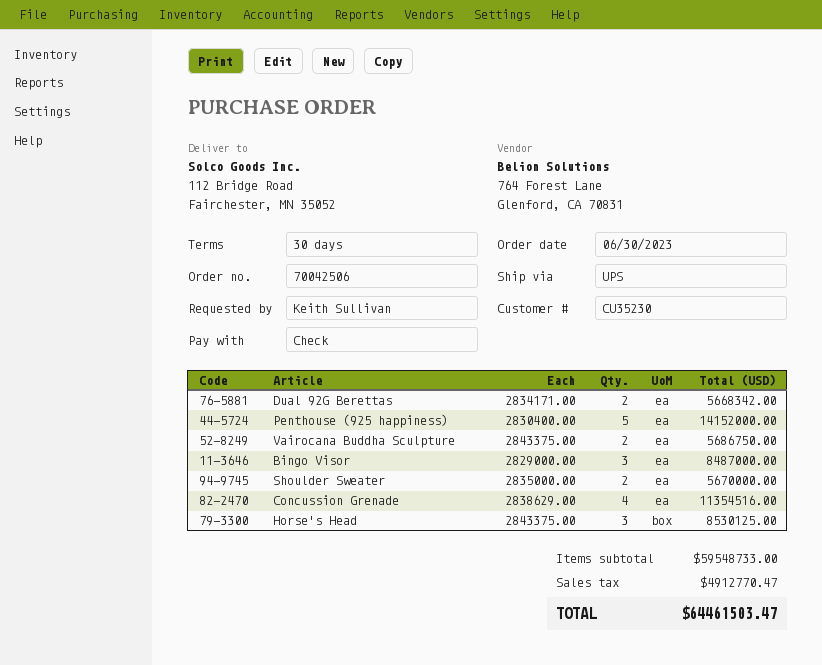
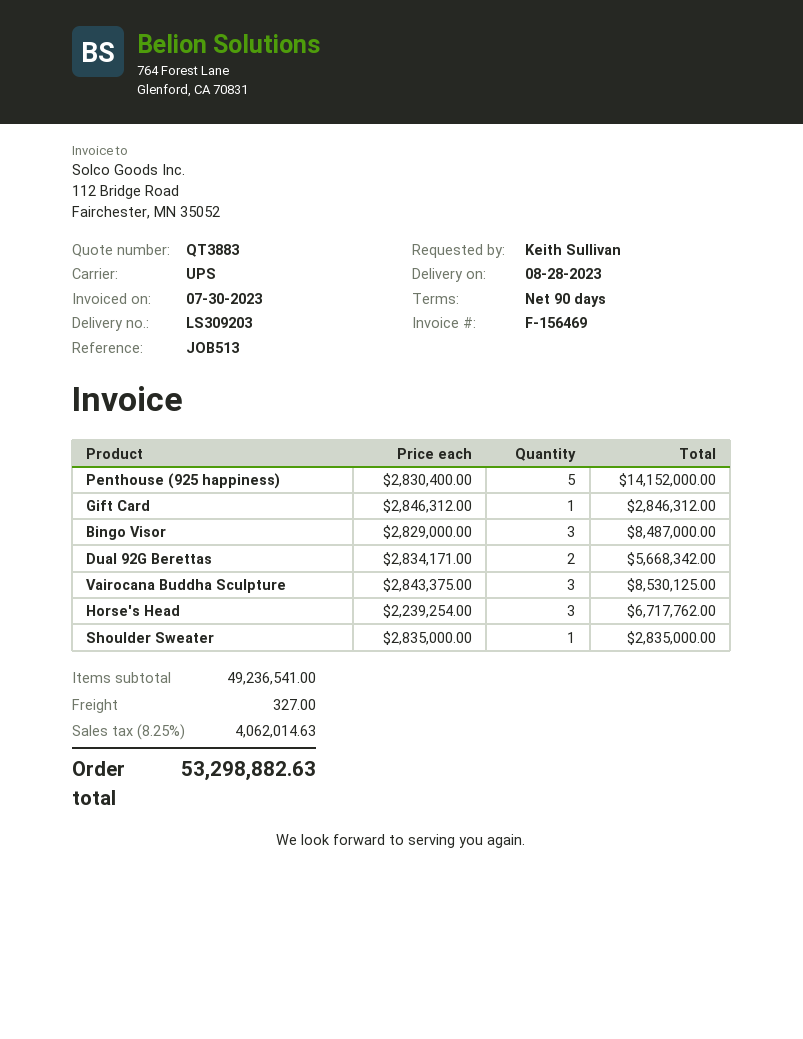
payment terms: 30 days -> 90 days
Vairocana Buddha Sculpture: 2 x 2843375.00 = 5686750.00 -> 3 x 2843375.00 = 8530125.00
Shoulder Sweater: 2 x 2835000.00 = 5670000.00 -> 1 x 2835000.00 = 2835000.00
Concussion Grenade: 4 x 2838629.00 = 11354516.00 -> none
Horse's Head: 3 x 2843375.00 = 8530125.00 -> 3 x 2239254.00 = 6717762.00
Gift Card: none -> 1 x 2846312.00 = 2846312.00
subtotal: 59548733.00 -> 49236541.00
shipping: none -> 327.00
tax: 4912770.47 -> 4062014.63
total: 64461503.47 -> 53298882.63

